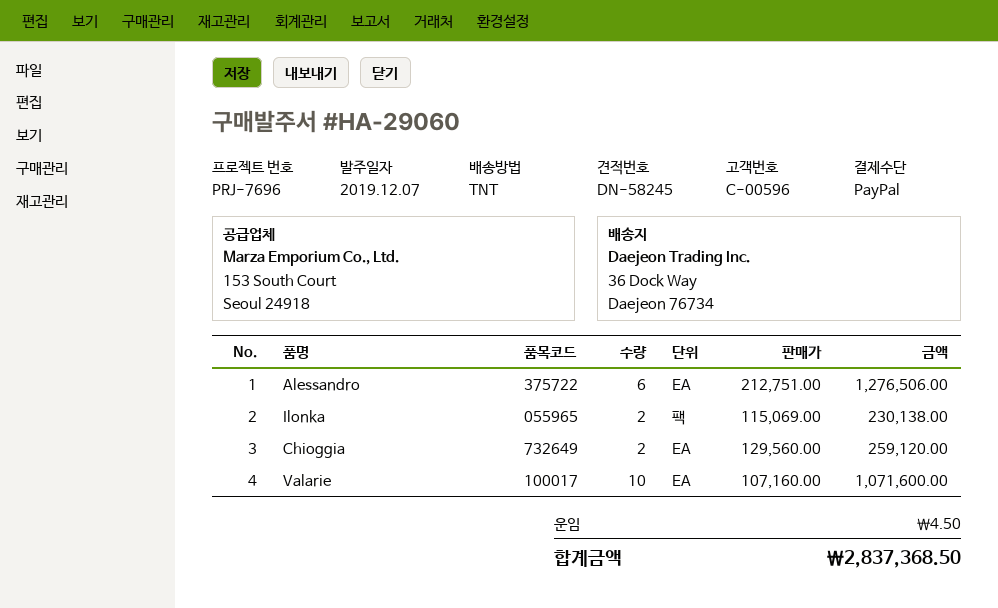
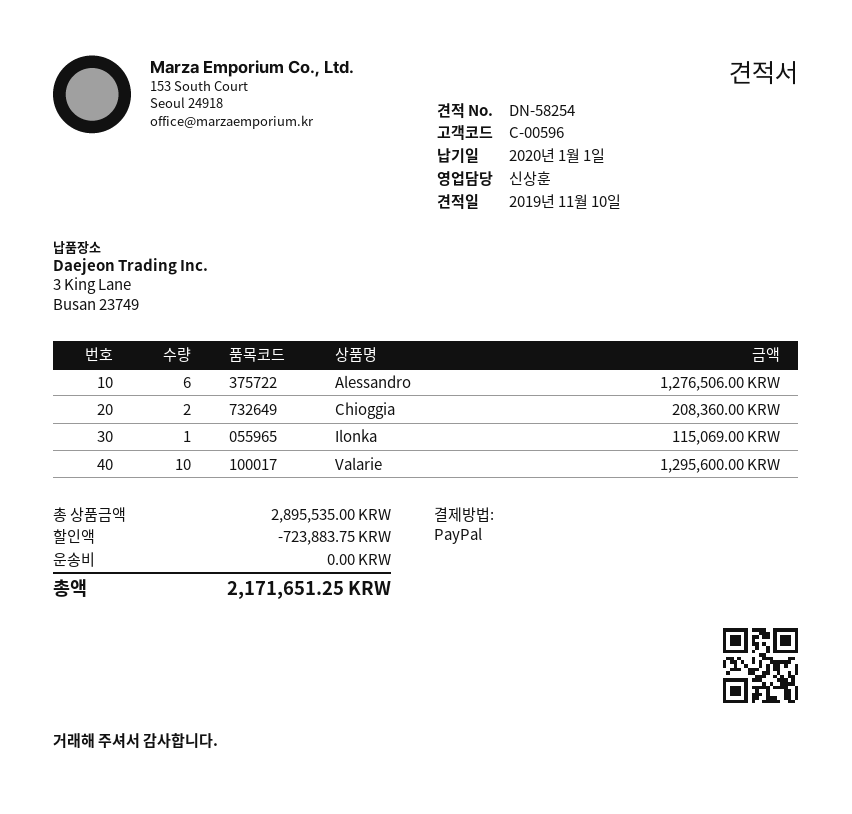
quote number: DN-58245 -> DN-58254
ship to: 36 Dock Way, Daejeon 76734 -> 3 King Lane, Busan 23749
Ilonka: 2 for 230138.00 -> 1 for 115069.00
Chioggia: 2 for 259120.00 -> 2 for 208360.00
Valarie: 10 for 1071600.00 -> 10 for 1295600.00
discount: none -> 723883.75
shipping: 4.50 -> 0.00
total: 2837368.50 -> 2171651.25

